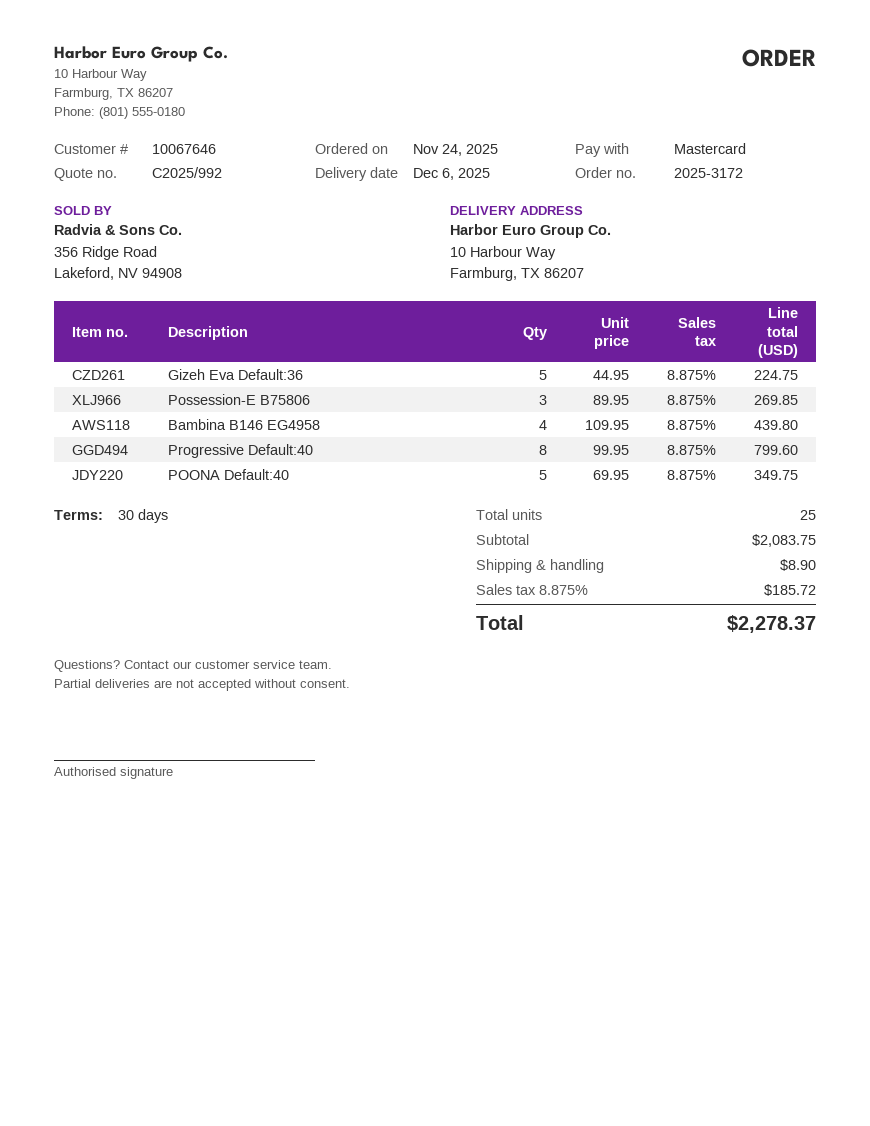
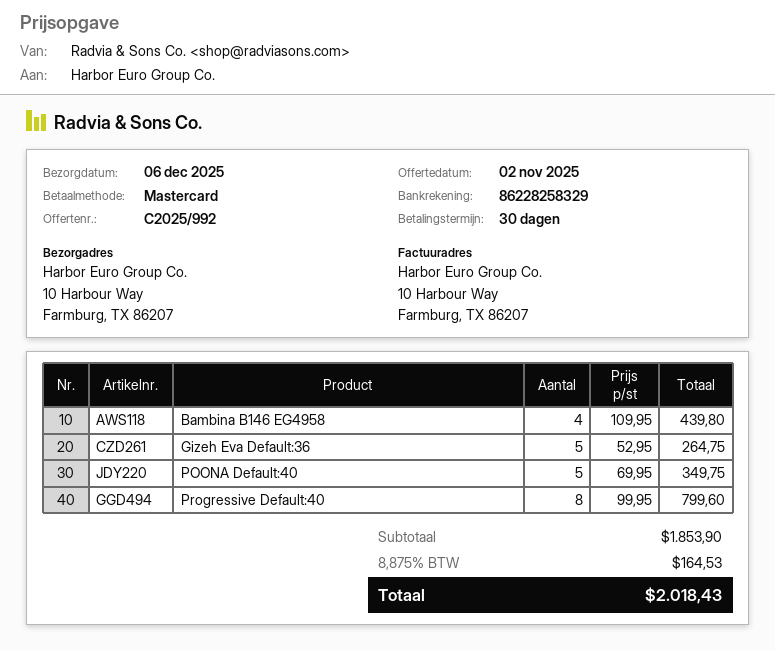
Gizeh Eva Default:36: 5 x 44.95 = 224.75 -> 5 x 52.95 = 264.75
Possession-E B75806: 3 x 89.95 = 269.85 -> none
subtotal: 2083.75 -> 1853.90
shipping: 8.90 -> none
tax: 8.875% = 185.72 -> 8.875% = 164.53
total: 2278.37 -> 2018.43

